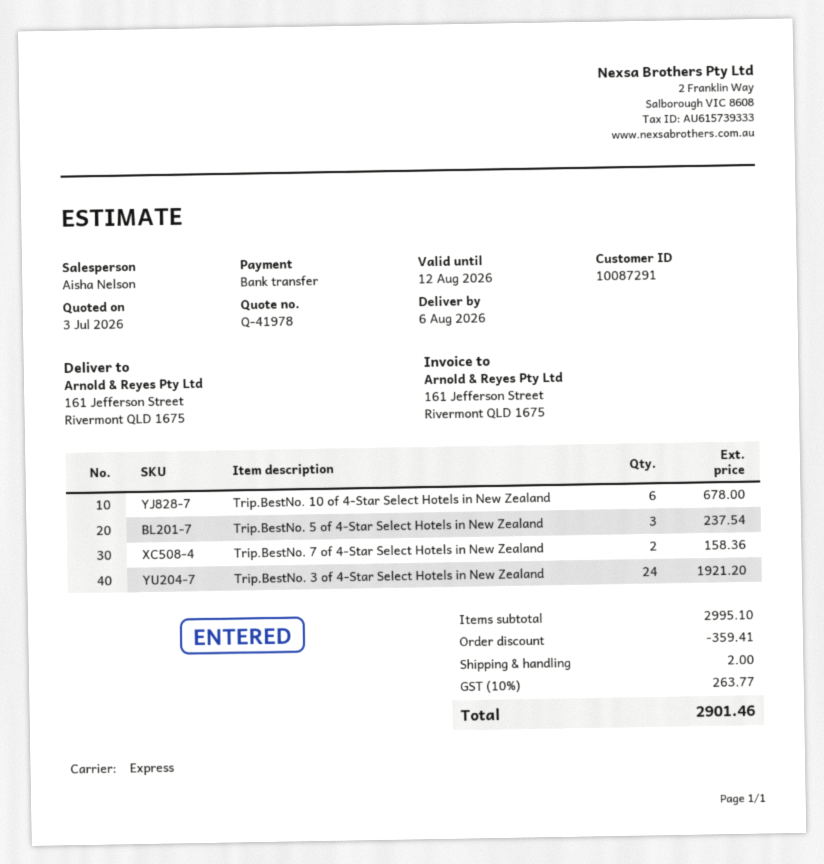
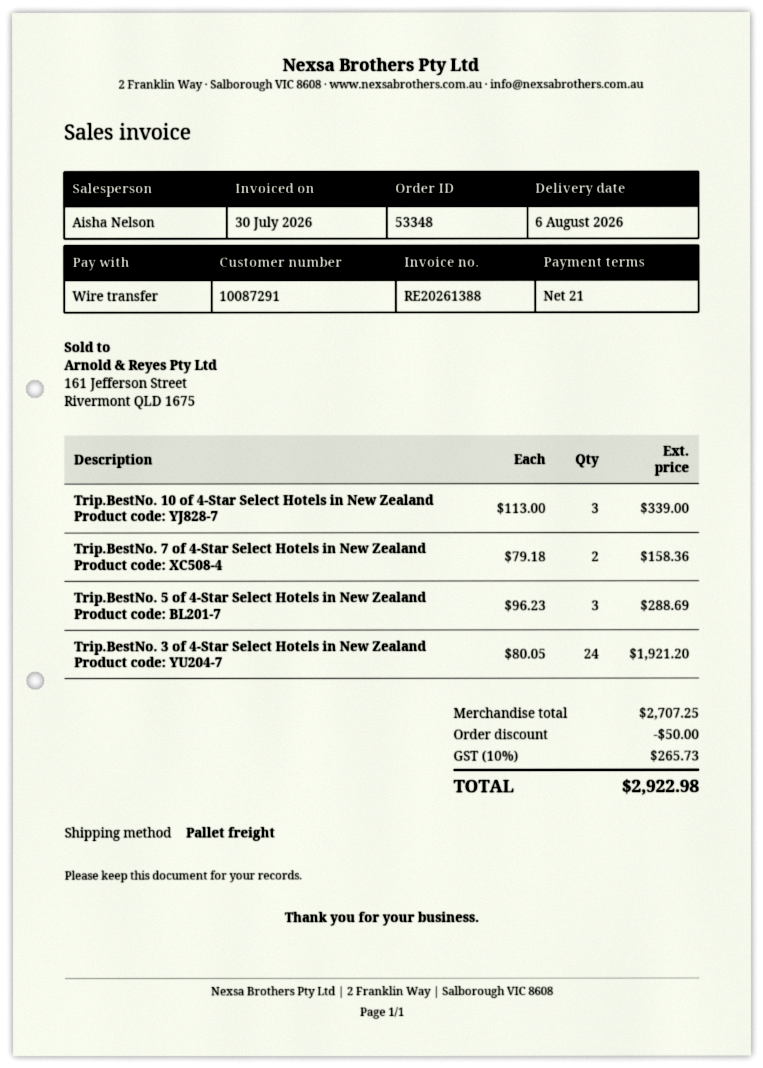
shipping method: express -> pallet freight
Trip.BestNo. 10 of 4-Star Select Hotels in New Zealand: 6 for 678.00 -> 3 for 339.00
Trip.BestNo. 5 of 4-Star Select Hotels in New Zealand: 3 for 237.54 -> 3 for 288.69
subtotal: 2995.10 -> 2707.25
discount: 359.41 -> 50.00
shipping: 2.00 -> none
tax: 10% = 263.77 -> 10% = 265.73
total: 2901.46 -> 2922.98

